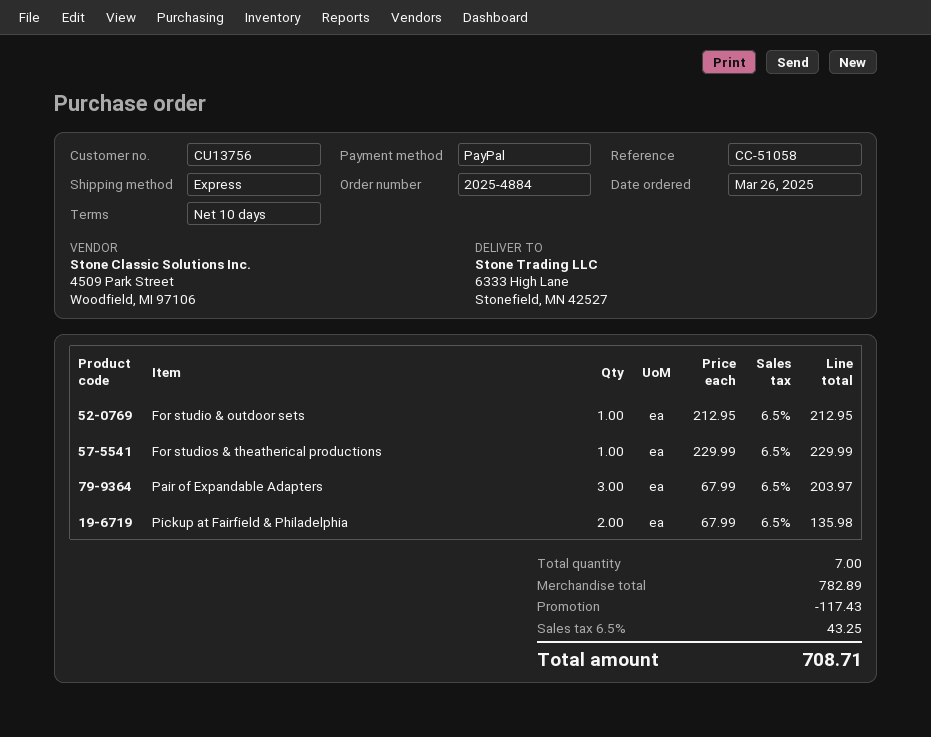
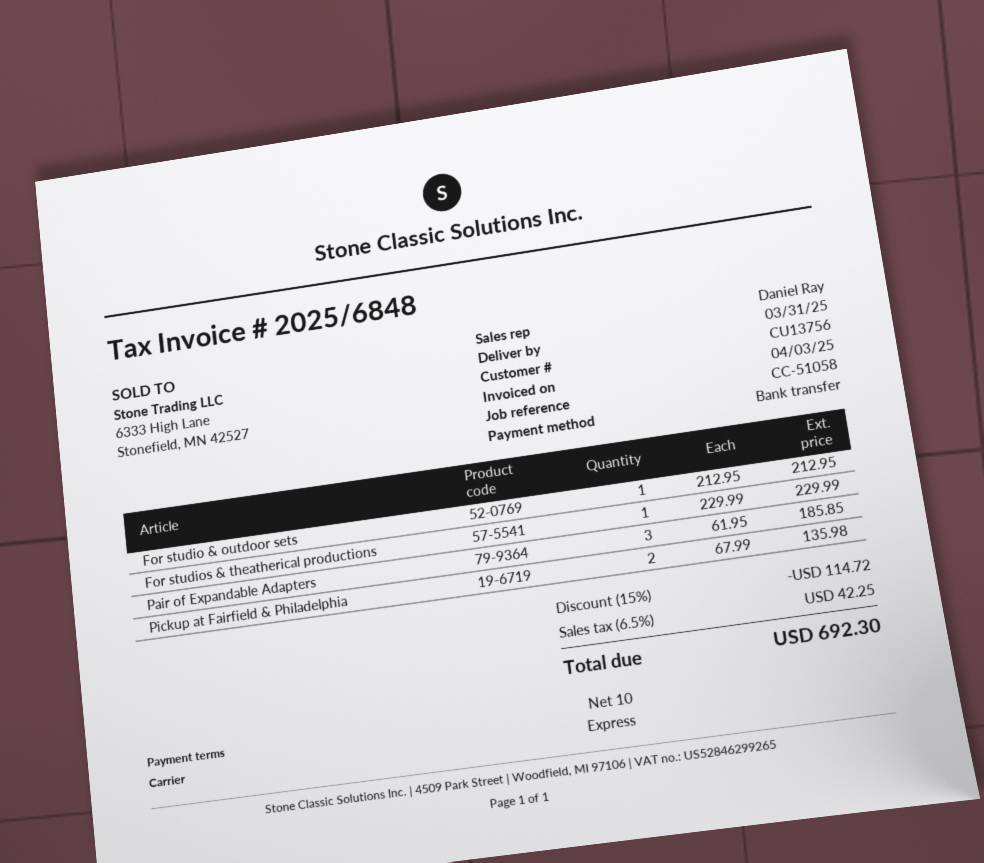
payment method: PayPal -> bank transfer
Pair of Expandable Adapters: 3 x 67.99 = 203.97 -> 3 x 61.95 = 185.85
discount: 117.43 -> 114.72
tax: 6.5% = 43.25 -> 6.5% = 42.25
total: 708.71 -> 692.30

